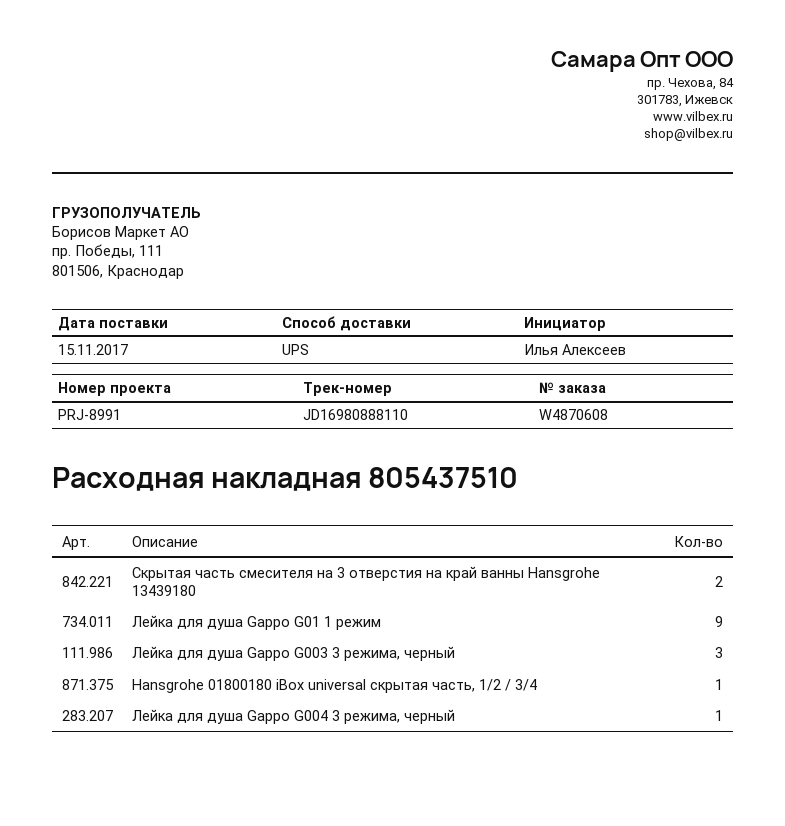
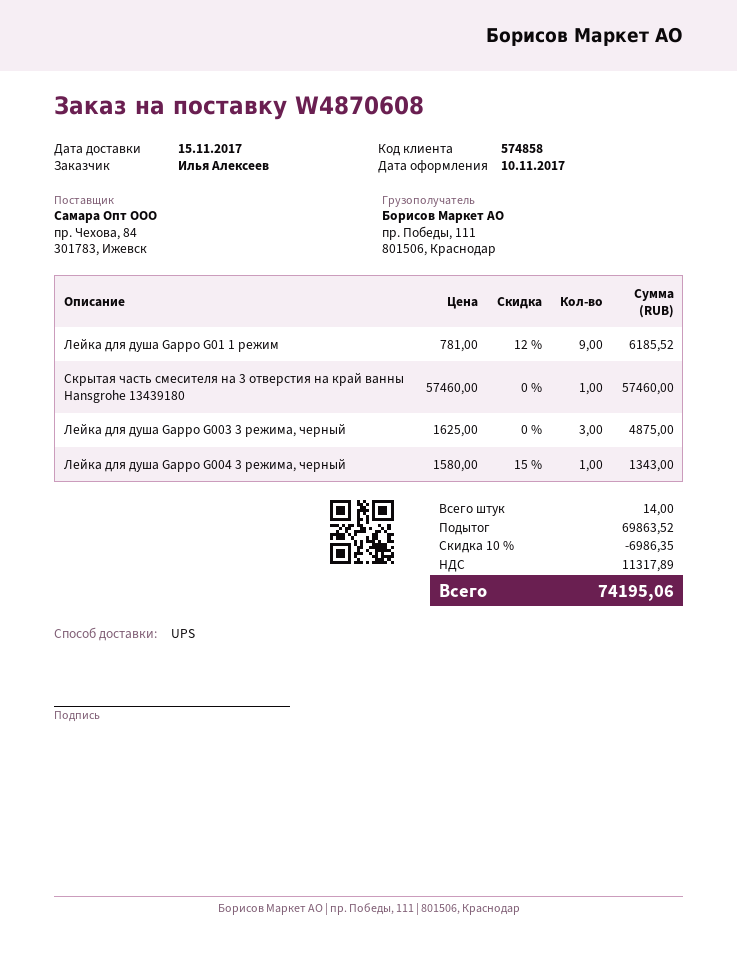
Скрытая часть смесителя на 3 отверстия на край ванны Hansgrohe 13439180: 2 -> 1
Hansgrohe 01800180 iBox universal скрытая часть, 1/2 / 3/4: 1 -> none

